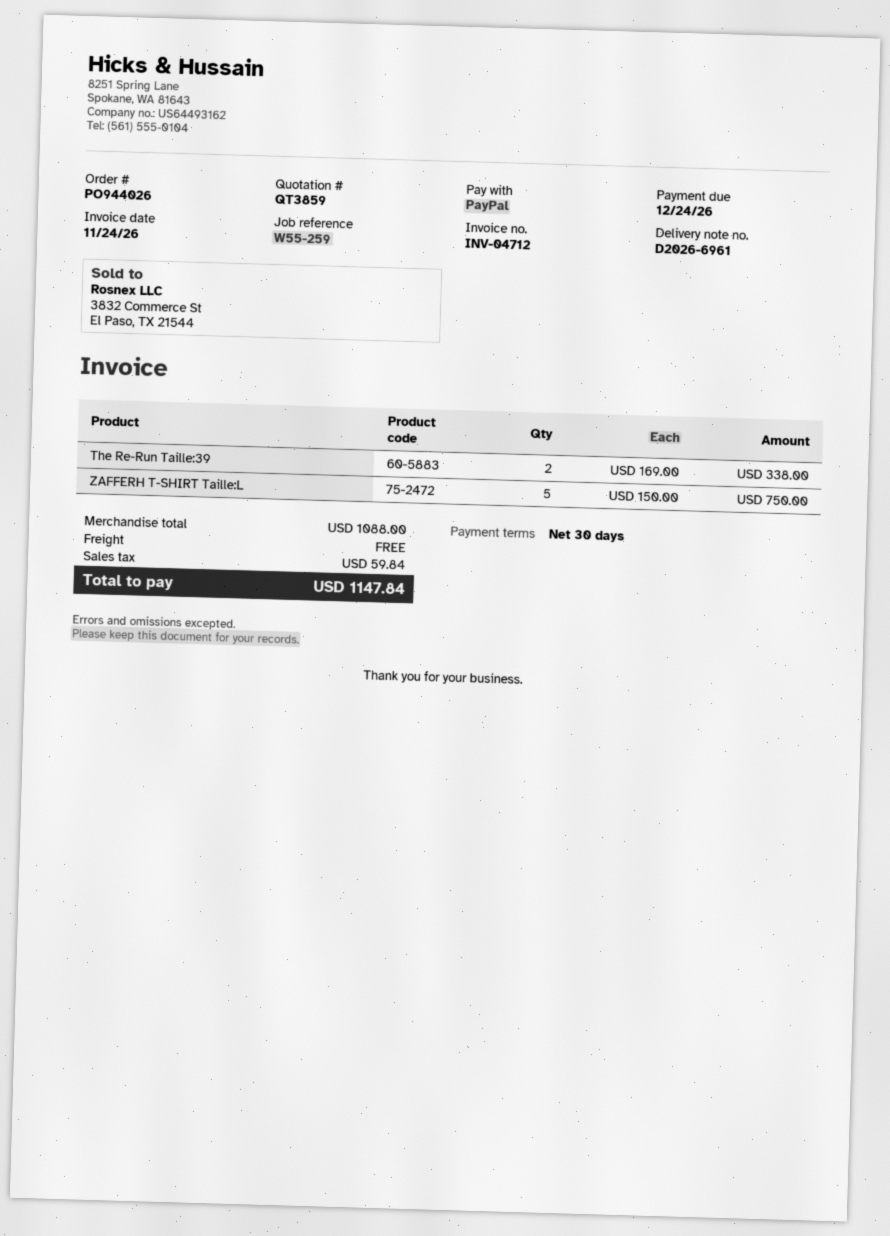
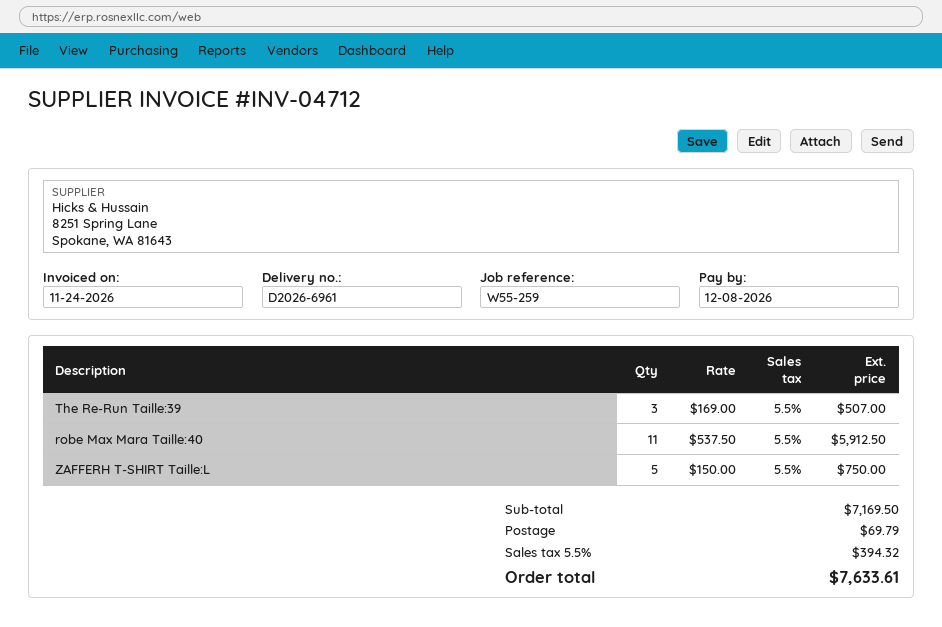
due date: 2026-12-24 -> 2026-12-08
The Re-Run Taille:39: 2 x 169.00 = 338.00 -> 3 x 169.00 = 507.00
robe Max Mara Taille:40: none -> 11 x 537.50 = 5912.50
subtotal: 1088.00 -> 7169.50
shipping: 0.00 -> 69.79
tax: 59.84 -> 394.32
total: 1147.84 -> 7633.61

